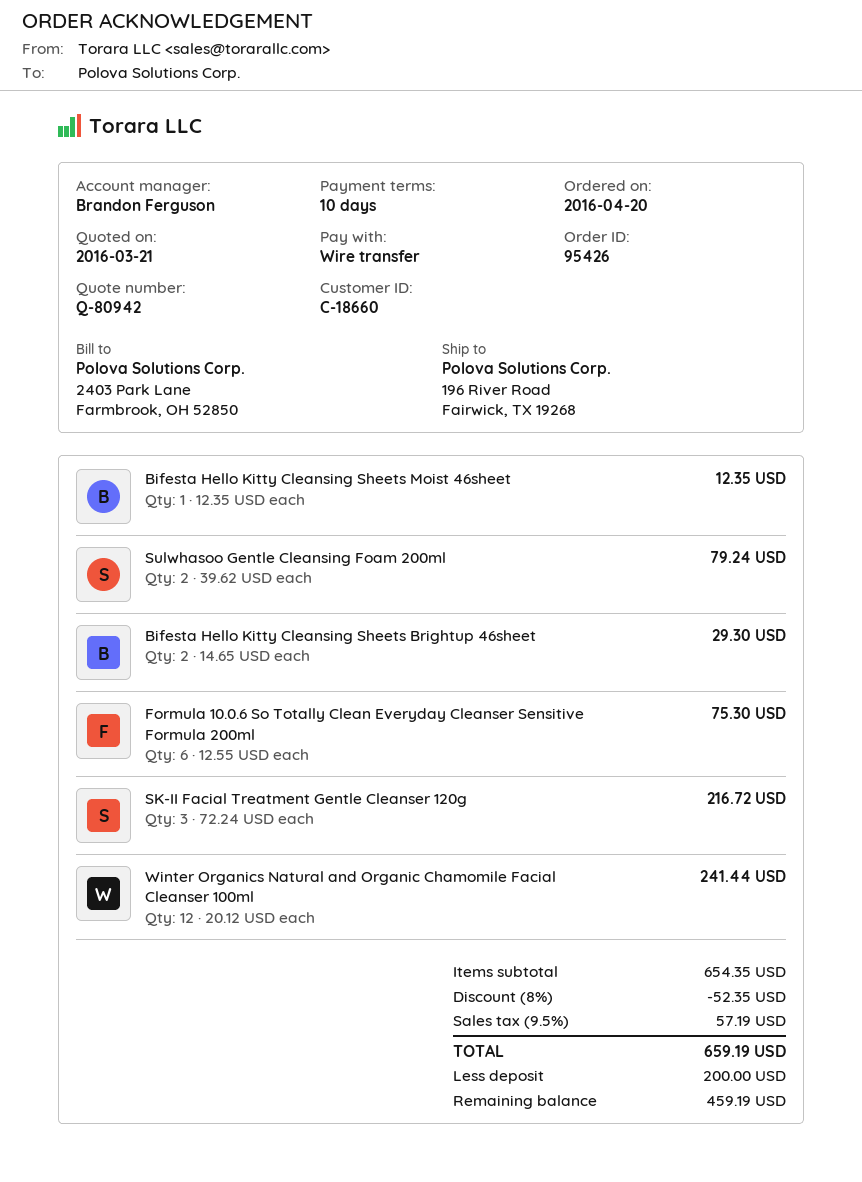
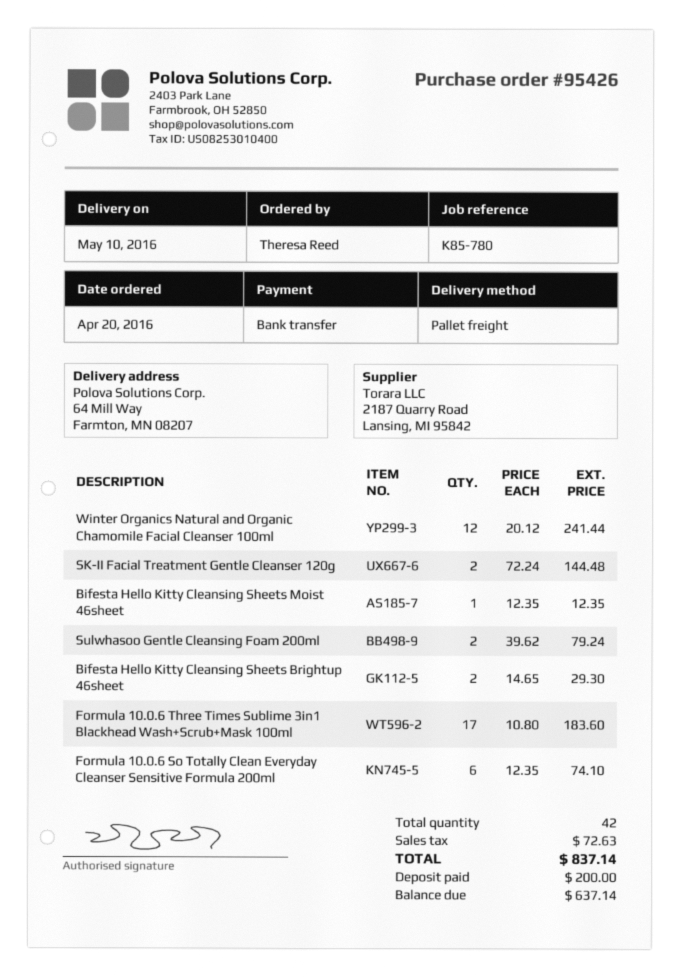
ship to: 196 River Road, Fairwick, TX 19268 -> 64 Mill Way, Farmton, MN 08207
Formula 10.0.6 So Totally Clean Everyday Cleanser Sensitive Formula 200ml: 6 x 12.55 = 75.30 -> 6 x 12.35 = 74.10
SK-II Facial Treatment Gentle Cleanser 120g: 3 x 72.24 = 216.72 -> 2 x 72.24 = 144.48
Formula 10.0.6 Three Times Sublime 3in1 Blackhead Wash+Scrub+Mask 100ml: none -> 17 x 10.80 = 183.60
discount: 8% = 52.35 -> none
tax: 57.19 -> 72.63
total: 659.19 -> 837.14
balance: 459.19 -> 637.14

